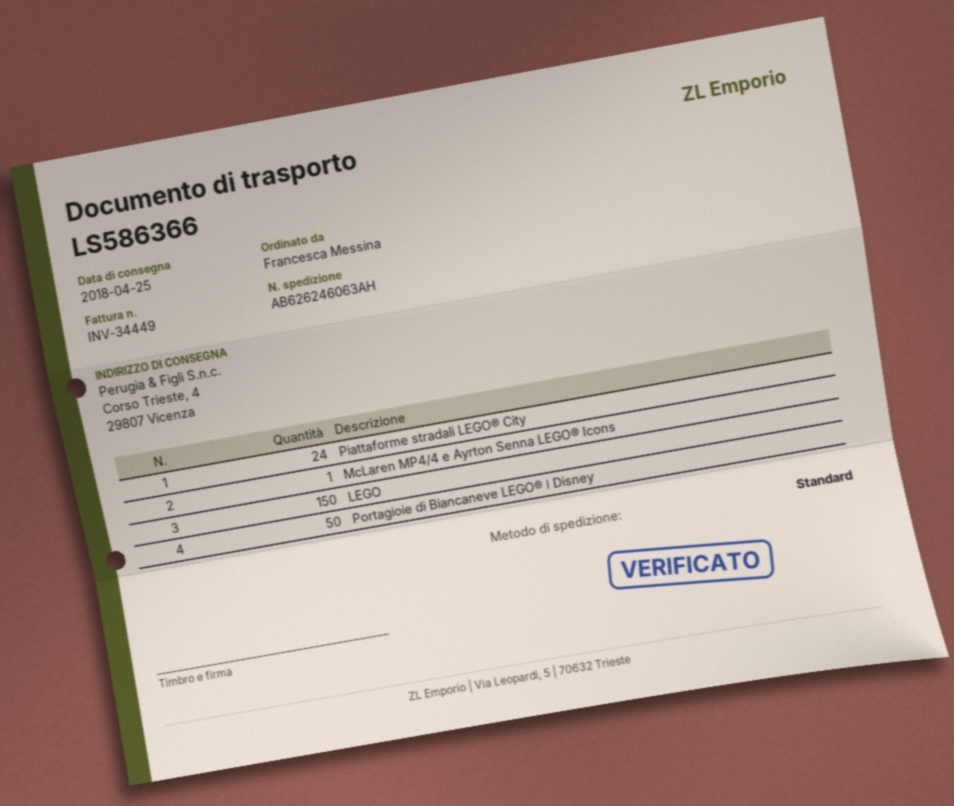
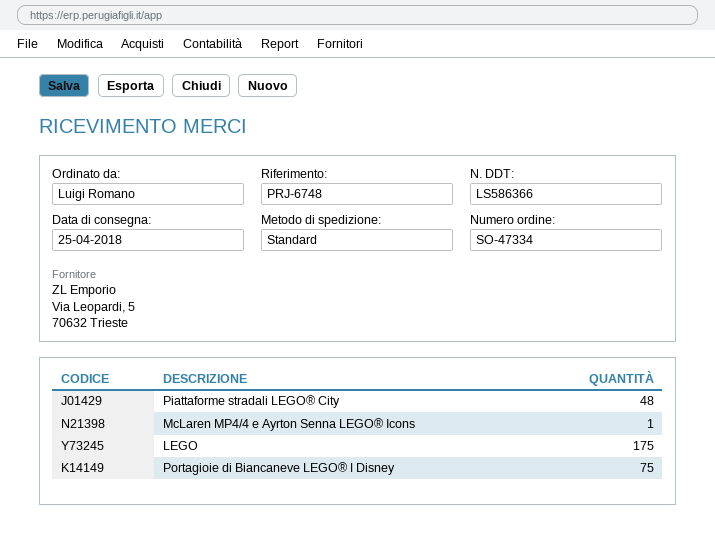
ordered by: Francesca Messina -> Luigi Romano
Piattaforme stradali LEGO® City: 24 -> 48
LEGO: 150 -> 175
Portagioie di Biancaneve LEGO® ǀ Disney: 50 -> 75

